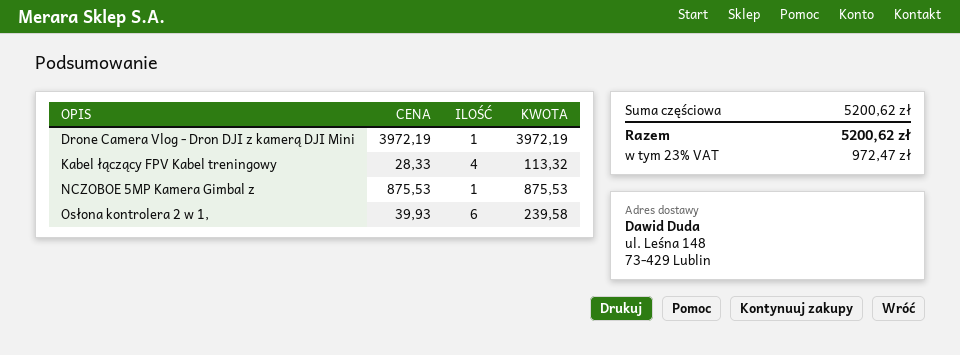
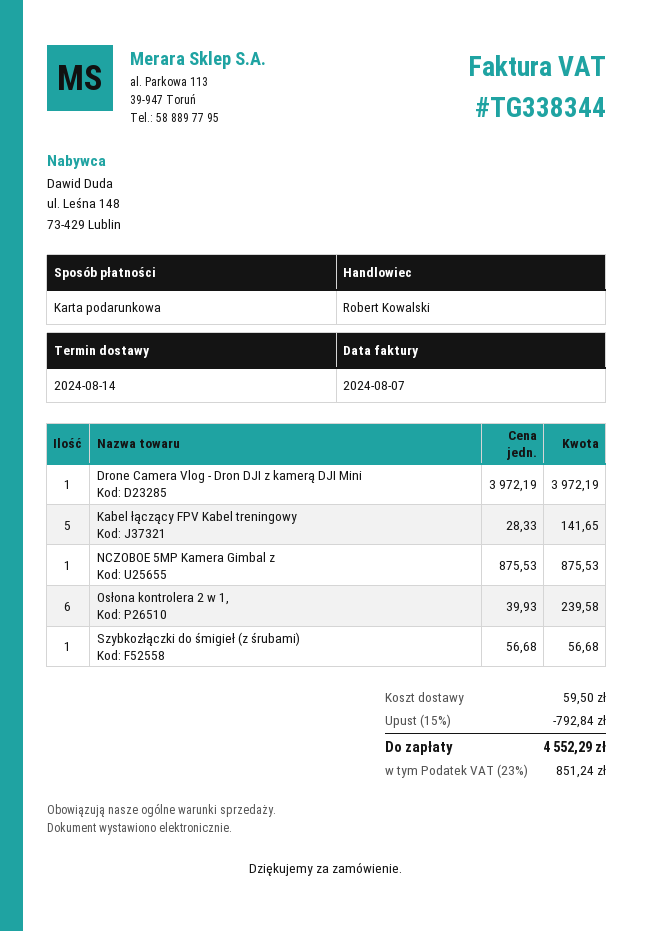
Kabel łączący FPV Kabel treningowy: 4 x 28.33 = 113.32 -> 5 x 28.33 = 141.65
Szybkozłączki do śmigieł (z śrubami): none -> 1 x 56.68 = 56.68
discount: none -> 15% = 792.84
shipping: none -> 59.50
tax: 23% = 972.47 -> 23% = 851.24
total: 5200.62 -> 4552.29

